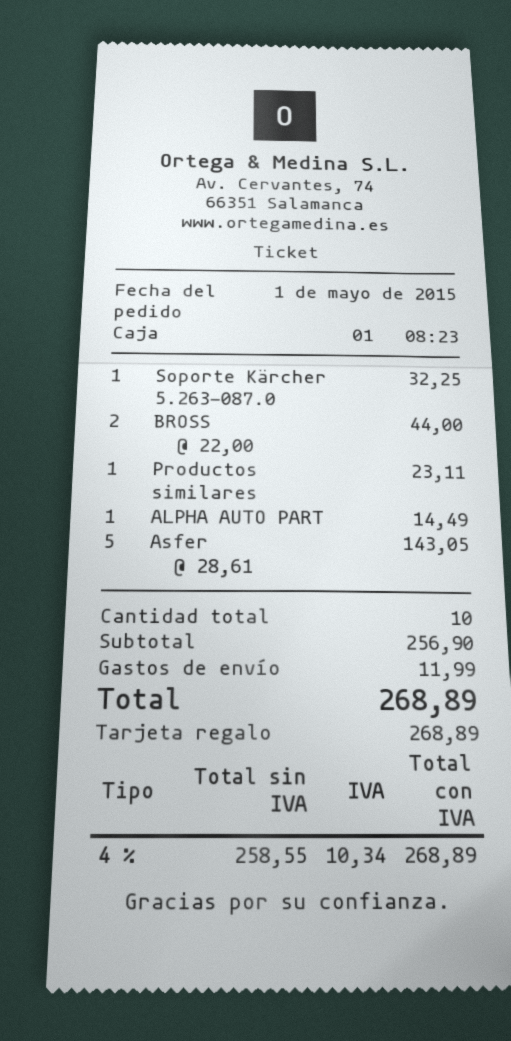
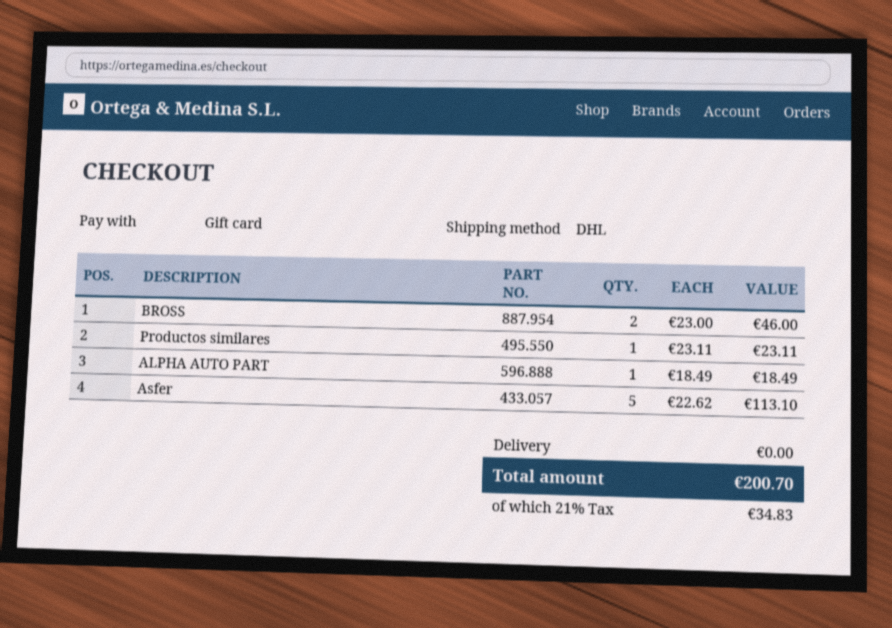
Soporte Kärcher 5.263-087.0: 1 x 32.25 = 32.25 -> none
BROSS: 2 x 22.00 = 44.00 -> 2 x 23.00 = 46.00
ALPHA AUTO PART: 1 x 14.49 = 14.49 -> 1 x 18.49 = 18.49
Asfer: 5 x 28.61 = 143.05 -> 5 x 22.62 = 113.10
shipping: 11.99 -> 0.00
tax: 4% = 10.34 -> 21% = 34.83
total: 268.89 -> 200.70

